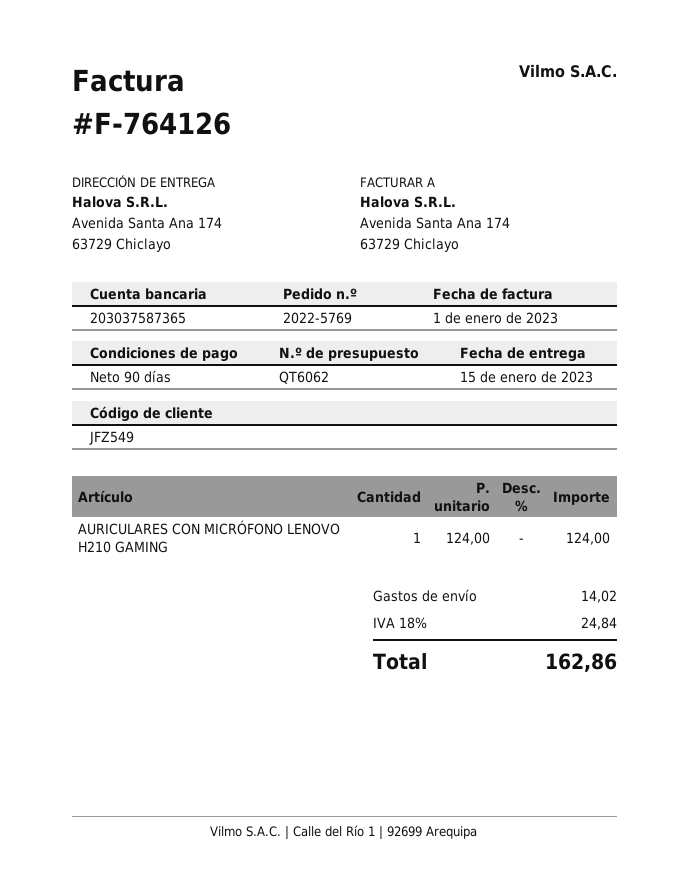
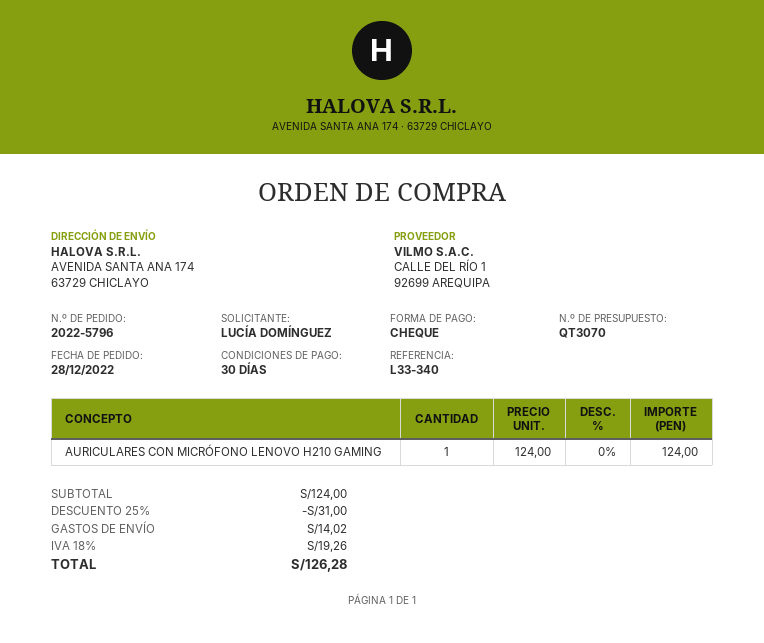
quote number: QT6062 -> QT3070
order number: 2022-5769 -> 2022-5796
payment terms: 90 days -> 30 days
discount: none -> 25% = 31.00
tax: 18% = 24.84 -> 18% = 19.26
total: 162.86 -> 126.28

